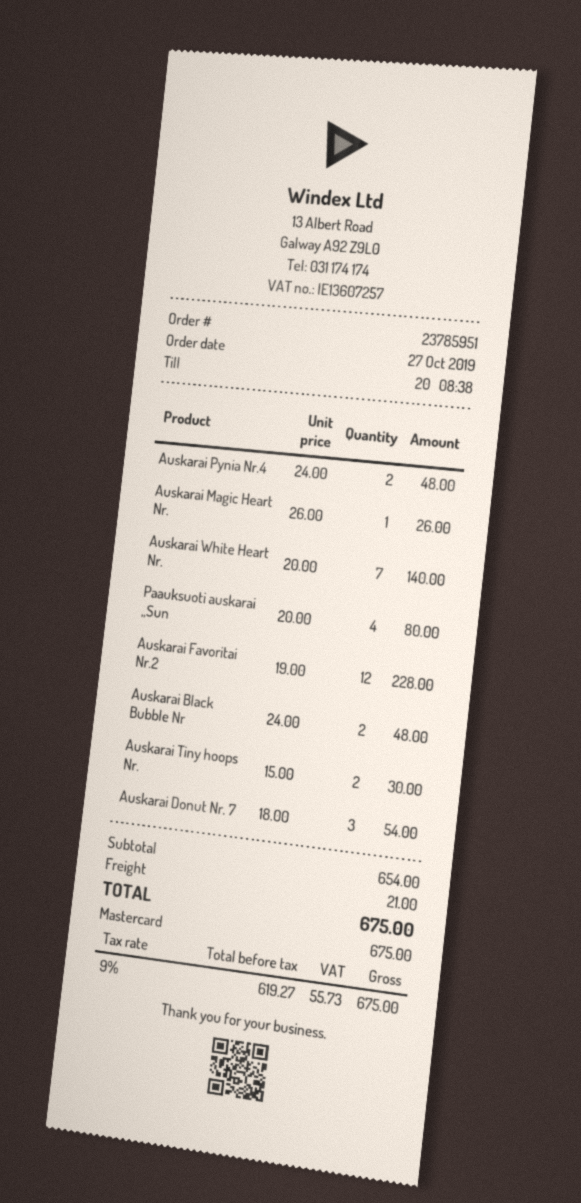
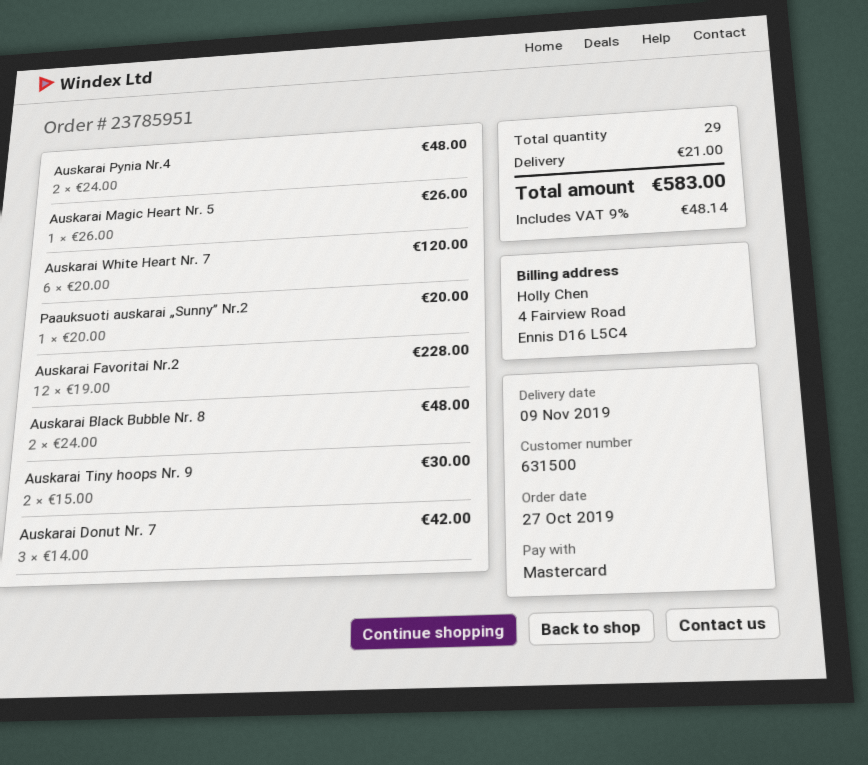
Auskarai White Heart Nr.: 7 x 20.00 = 140.00 -> 6 x 20.00 = 120.00
Paauksuoti auskarai „Sun: 4 x 20.00 = 80.00 -> 1 x 20.00 = 20.00
Auskarai Donut Nr. 7: 3 x 18.00 = 54.00 -> 3 x 14.00 = 42.00
tax: 9% = 55.73 -> 9% = 48.14
total: 675.00 -> 583.00

